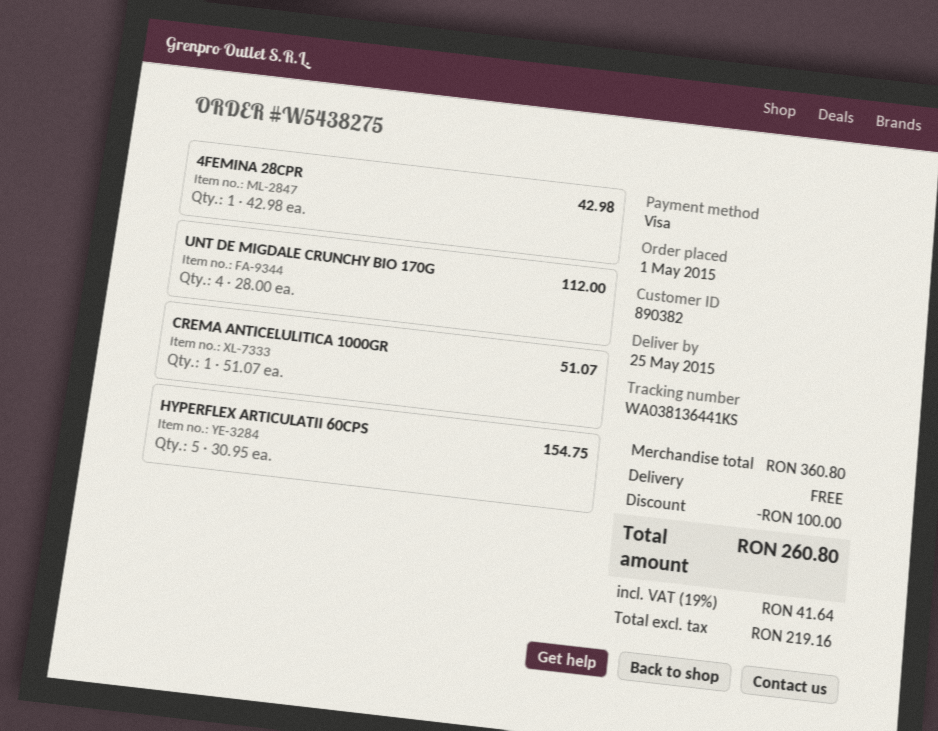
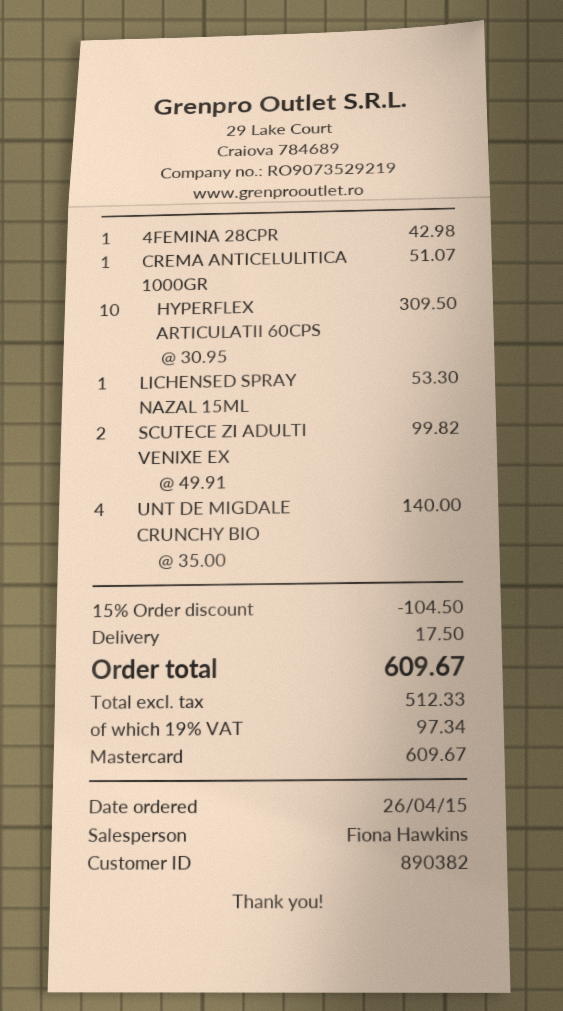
order date: 2015-05-01 -> 2015-04-26
payment method: Visa -> Mastercard
UNT DE MIGDALE CRUNCHY BIO 170G: 4 x 28.00 = 112.00 -> 4 x 35.00 = 140.00
HYPERFLEX ARTICULATII 60CPS: 5 x 30.95 = 154.75 -> 10 x 30.95 = 309.50
LICHENSED SPRAY NAZAL 15ML: none -> 1 x 53.30 = 53.30
SCUTECE ZI ADULTI VENIXE EX: none -> 2 x 49.91 = 99.82
discount: 100.00 -> 104.50
shipping: 0.00 -> 17.50
net: 219.16 -> 512.33
tax: 19% = 41.64 -> 19% = 97.34
total: 260.80 -> 609.67

